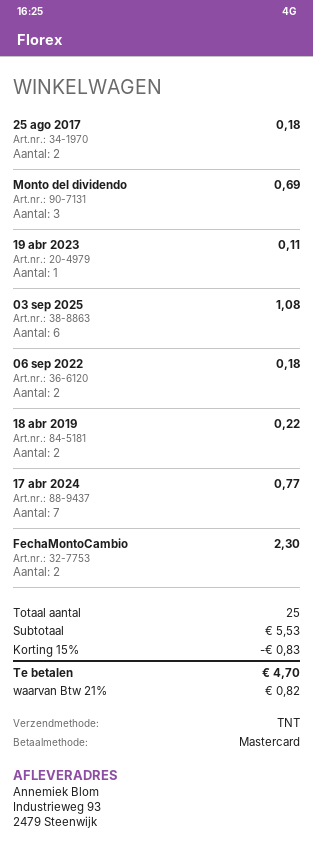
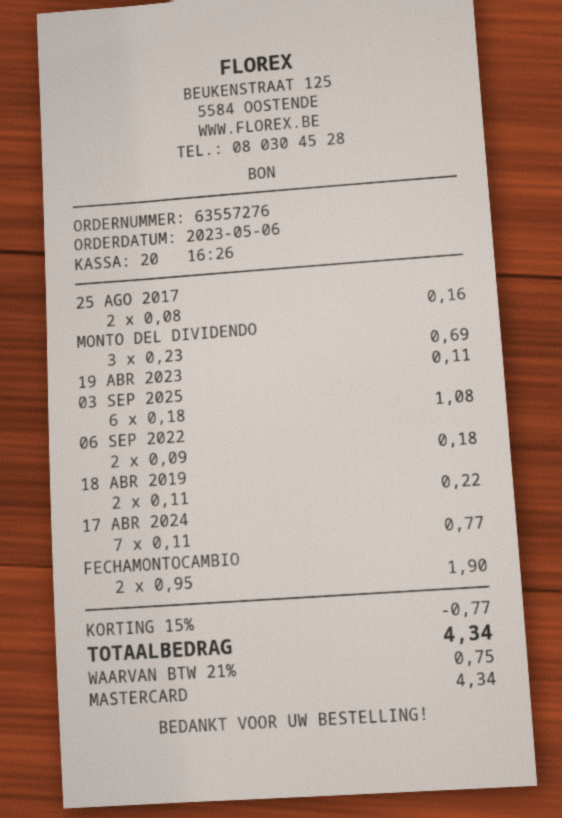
25 ago 2017: 2 for 0.18 -> 2 for 0.16
FechaMontoCambio: 2 for 2.30 -> 2 for 1.90
discount: 15% = 0.83 -> 15% = 0.77
tax: 21% = 0.82 -> 21% = 0.75
total: 4.70 -> 4.34

